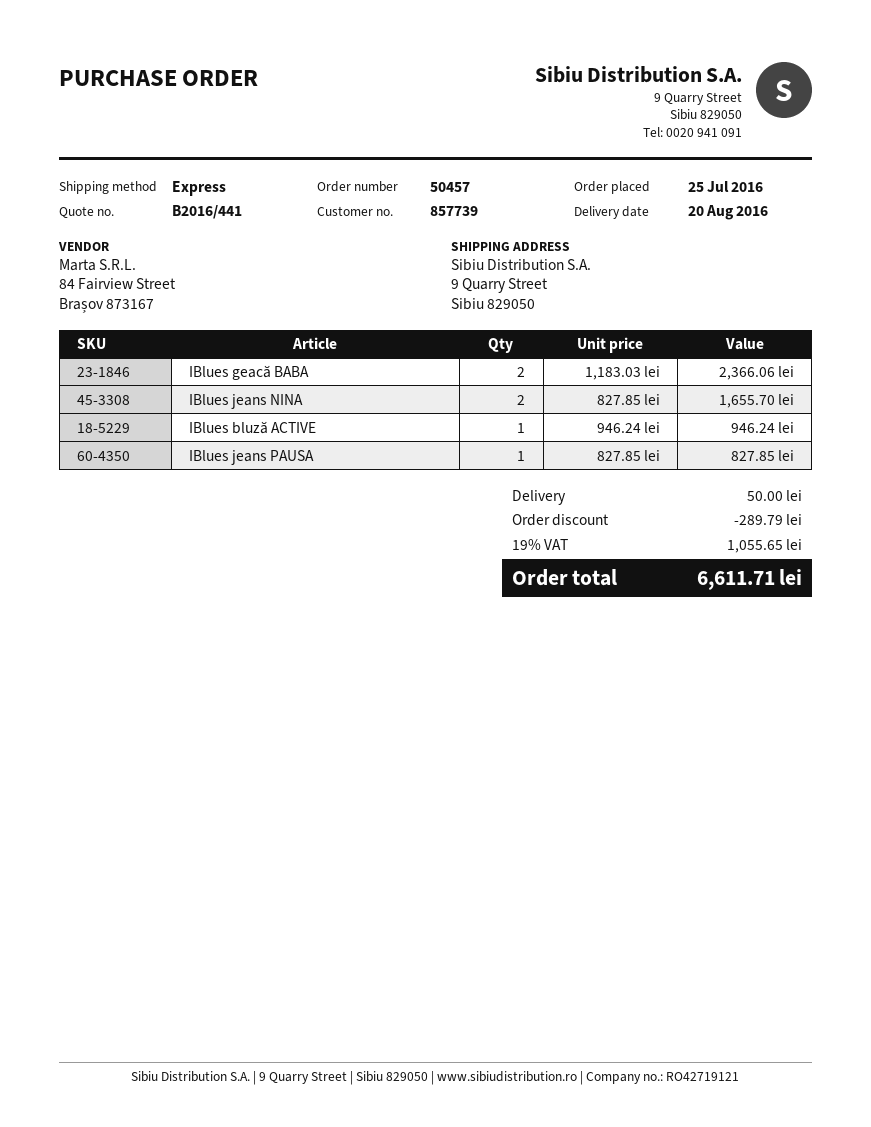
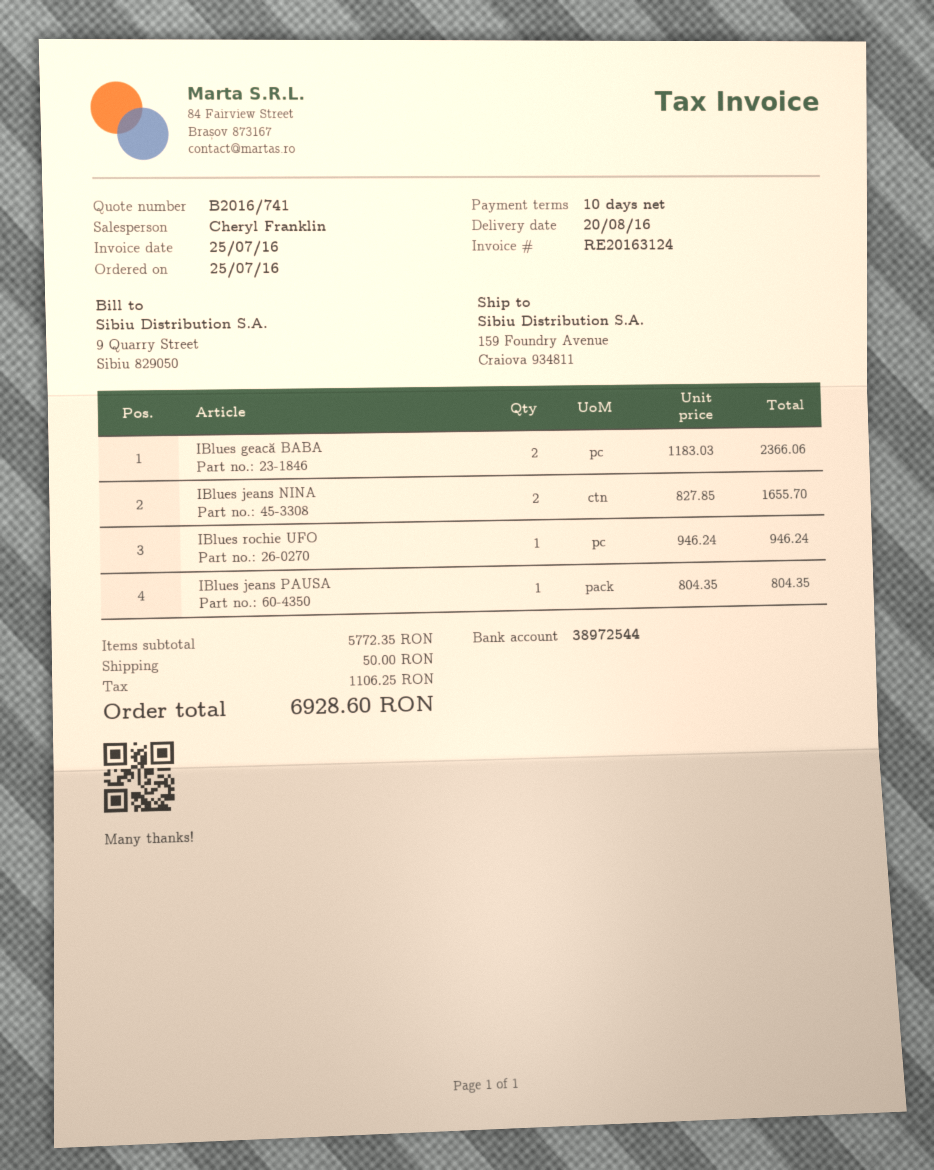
quote number: B2016/441 -> B2016/741
ship to: 9 Quarry Street, Sibiu 829050 -> 159 Foundry Avenue, Craiova 934811
IBlues bluză ACTIVE: 1 x 946.24 = 946.24 -> none
IBlues jeans PAUSA: 1 x 827.85 = 827.85 -> 1 x 804.35 = 804.35
IBlues rochie UFO: none -> 1 x 946.24 = 946.24
discount: 289.79 -> none
tax: 1055.65 -> 1106.25
total: 6611.71 -> 6928.60

